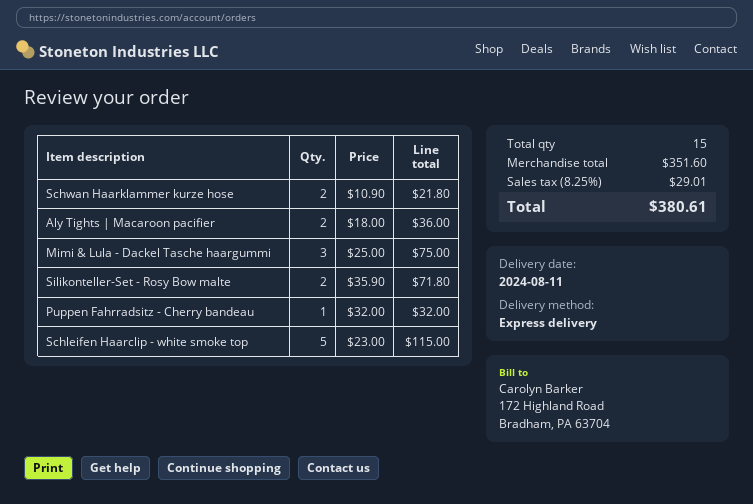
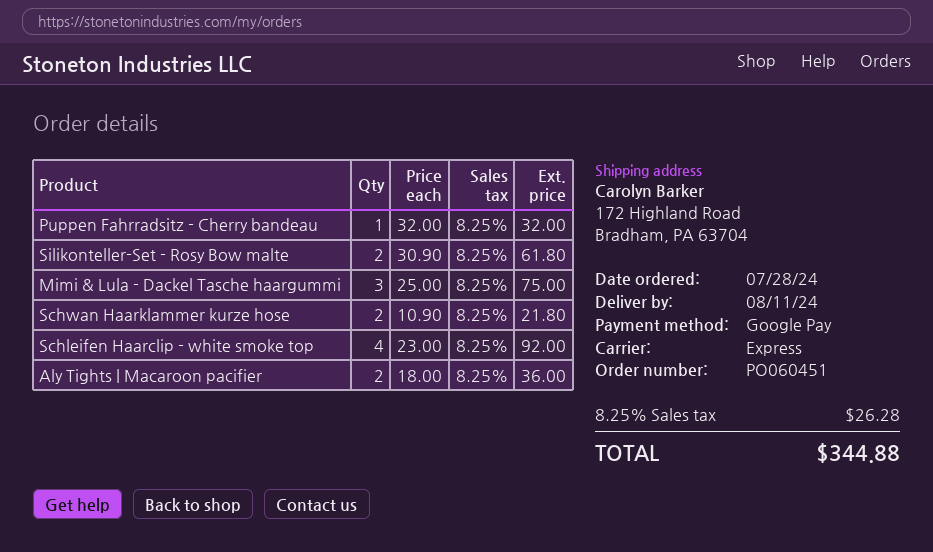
Silikonteller-Set - Rosy Bow malte: 2 x 35.90 = 71.80 -> 2 x 30.90 = 61.80
Schleifen Haarclip - white smoke top: 5 x 23.00 = 115.00 -> 4 x 23.00 = 92.00
tax: 8.25% = 29.01 -> 8.25% = 26.28
total: 380.61 -> 344.88

